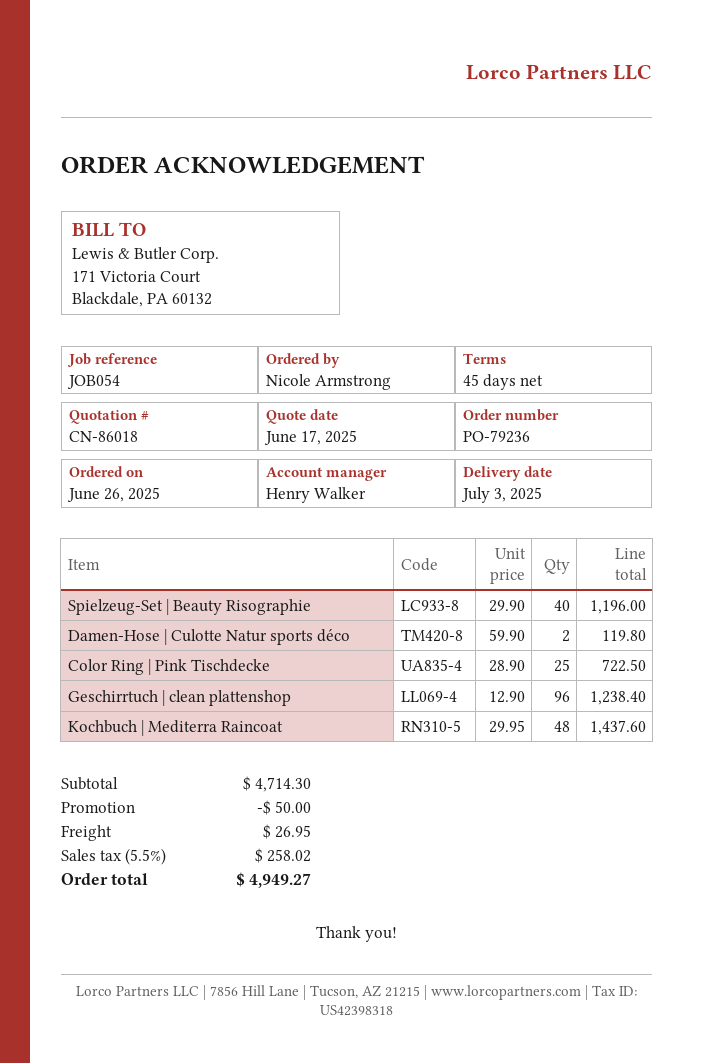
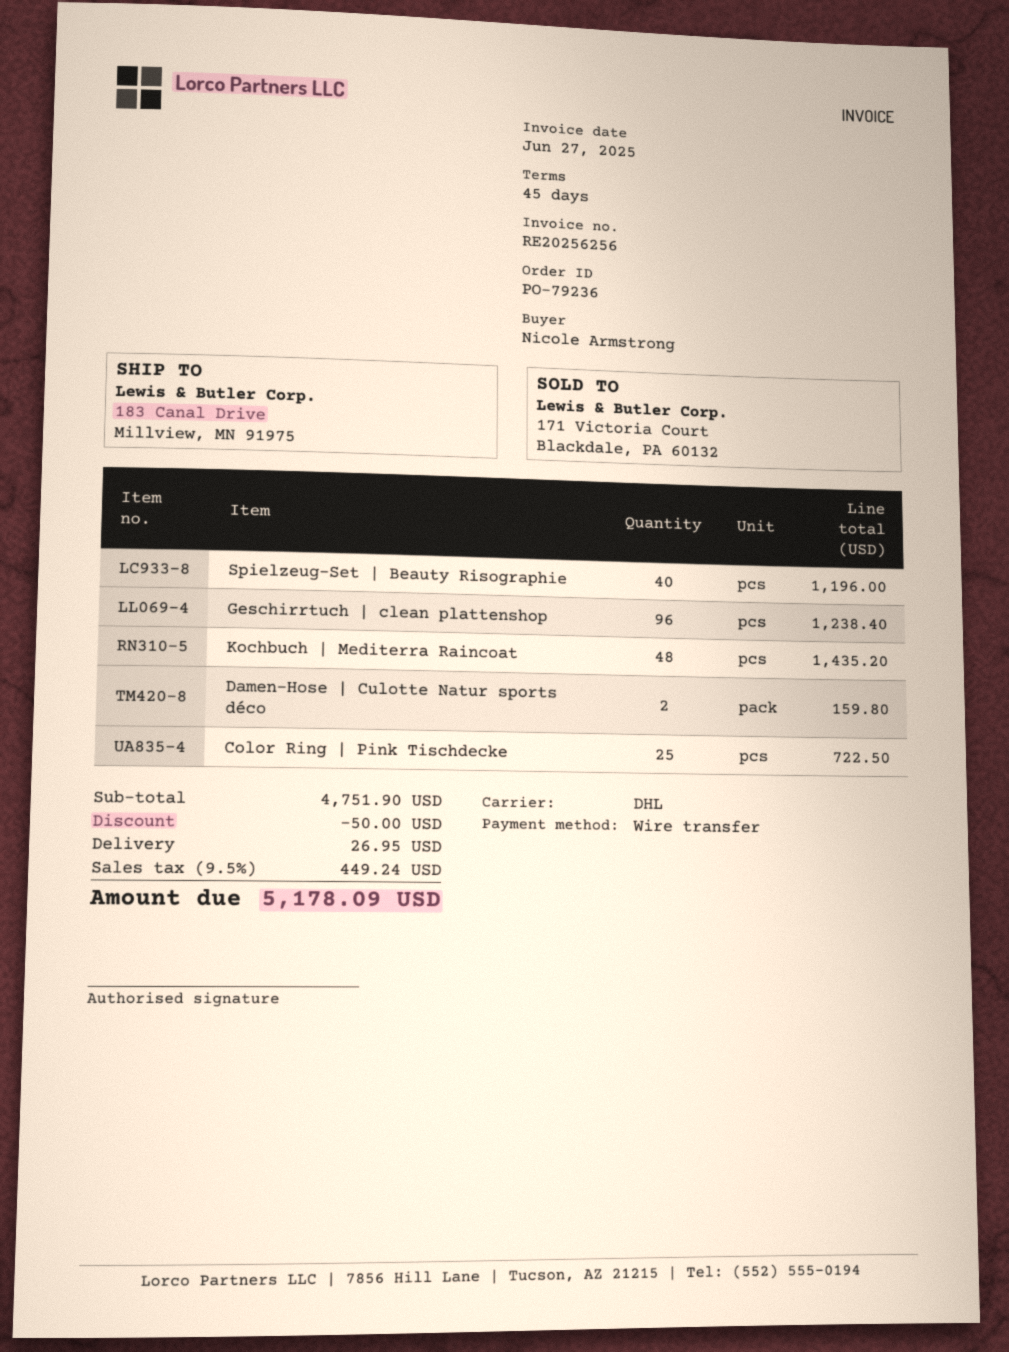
Damen-Hose | Culotte Natur sports déco: 2 for 119.80 -> 2 for 159.80
Kochbuch | Mediterra Raincoat: 48 for 1437.60 -> 48 for 1435.20
subtotal: 4714.30 -> 4751.90
tax: 5.5% = 258.02 -> 9.5% = 449.24
total: 4949.27 -> 5178.09

